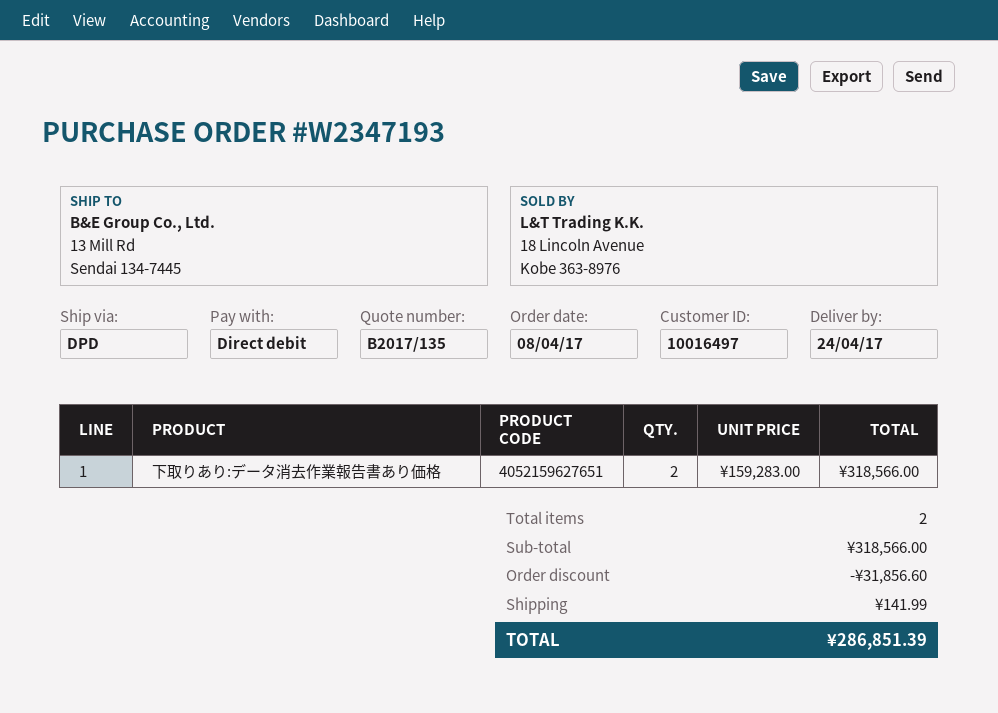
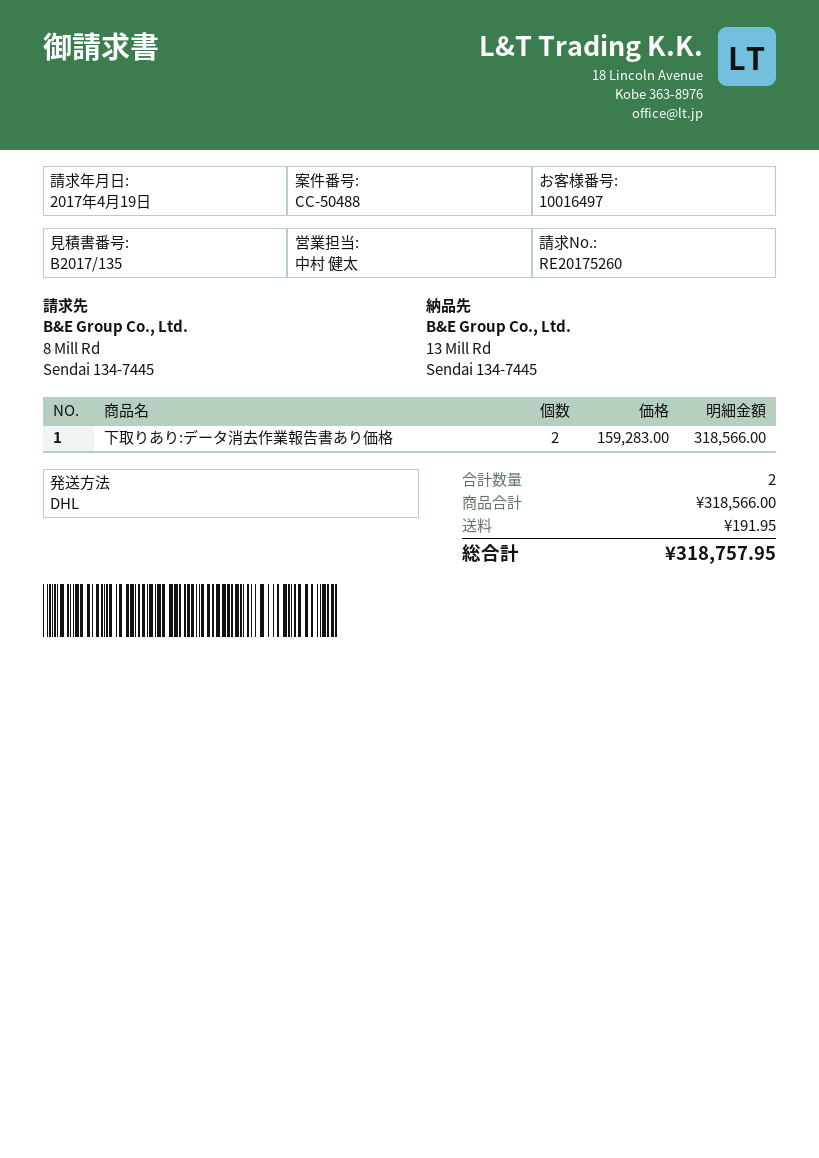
shipping method: DPD -> DHL
discount: 31856.60 -> none
shipping: 141.99 -> 191.95
total: 286851.39 -> 318757.95

